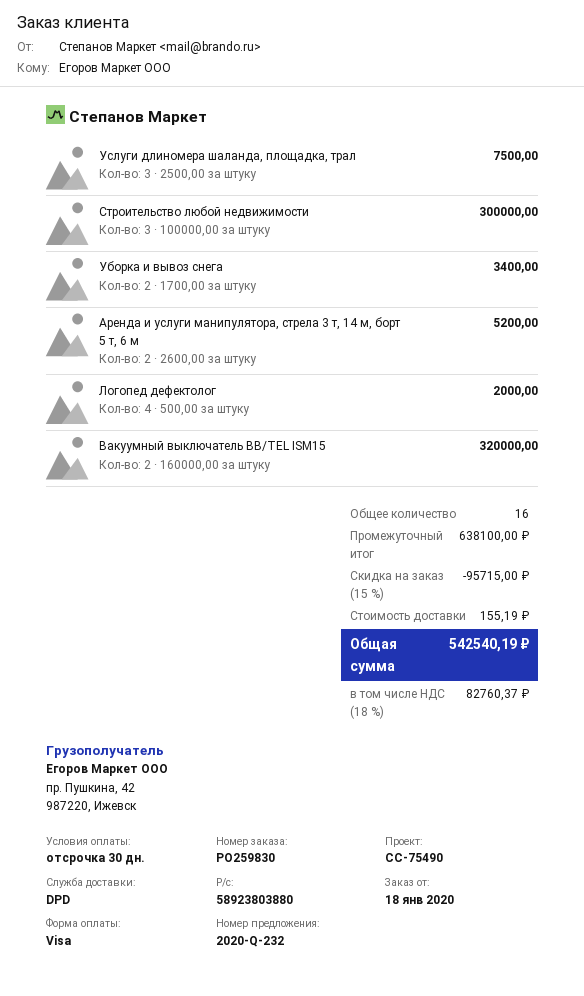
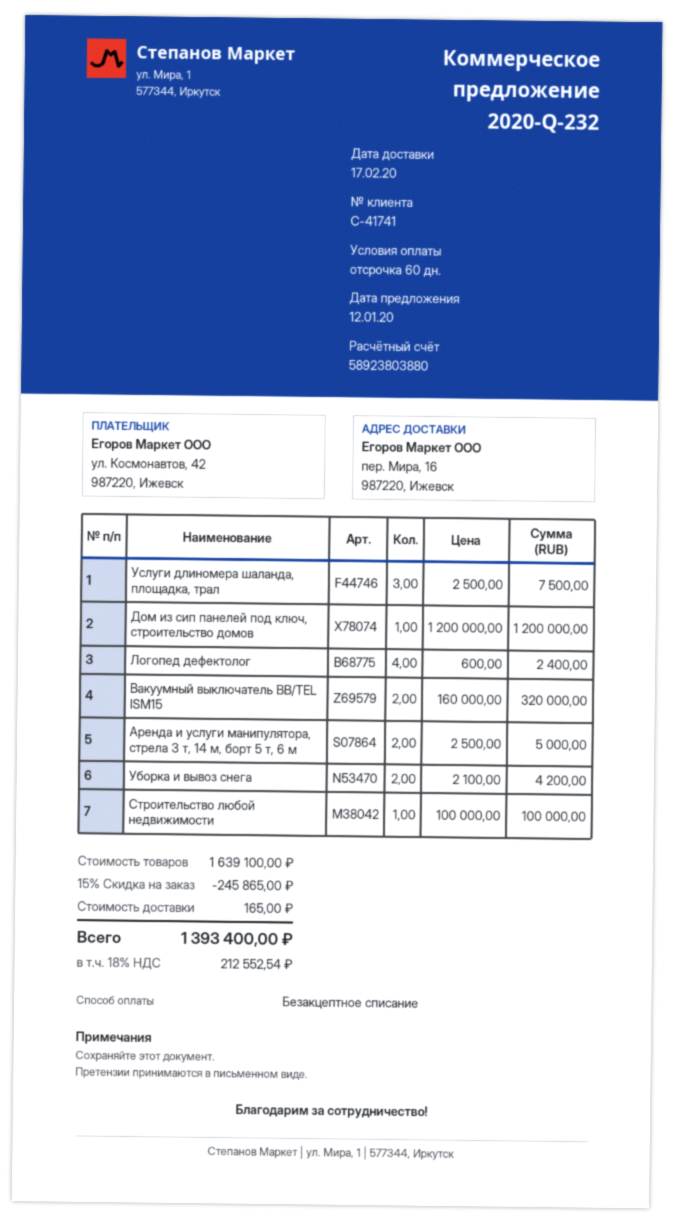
payment terms: 30 days -> 60 days
payment method: Visa -> direct debit
ship to: пр. Пушкина, 42, 987220, Ижевск -> пер. Мира, 16, 987220, Ижевск
Строительство любой недвижимости: 3 x 100000.00 = 300000.00 -> 1 x 100000.00 = 100000.00
Уборка и вывоз снега: 2 x 1700.00 = 3400.00 -> 2 x 2100.00 = 4200.00
Аренда и услуги манипулятора, стрела 3 т, 14 м, борт 5 т, 6 м: 2 x 2600.00 = 5200.00 -> 2 x 2500.00 = 5000.00
Логопед дефектолог: 4 x 500.00 = 2000.00 -> 4 x 600.00 = 2400.00
Дом из сип панелей под ключ, строительство домов: none -> 1 x 1200000.00 = 1200000.00
subtotal: 638100.00 -> 1639100.00
discount: 15% = 95715.00 -> 15% = 245865.00
shipping: 155.19 -> 165.00
tax: 18% = 82760.37 -> 18% = 212552.54
total: 542540.19 -> 1393400.00

